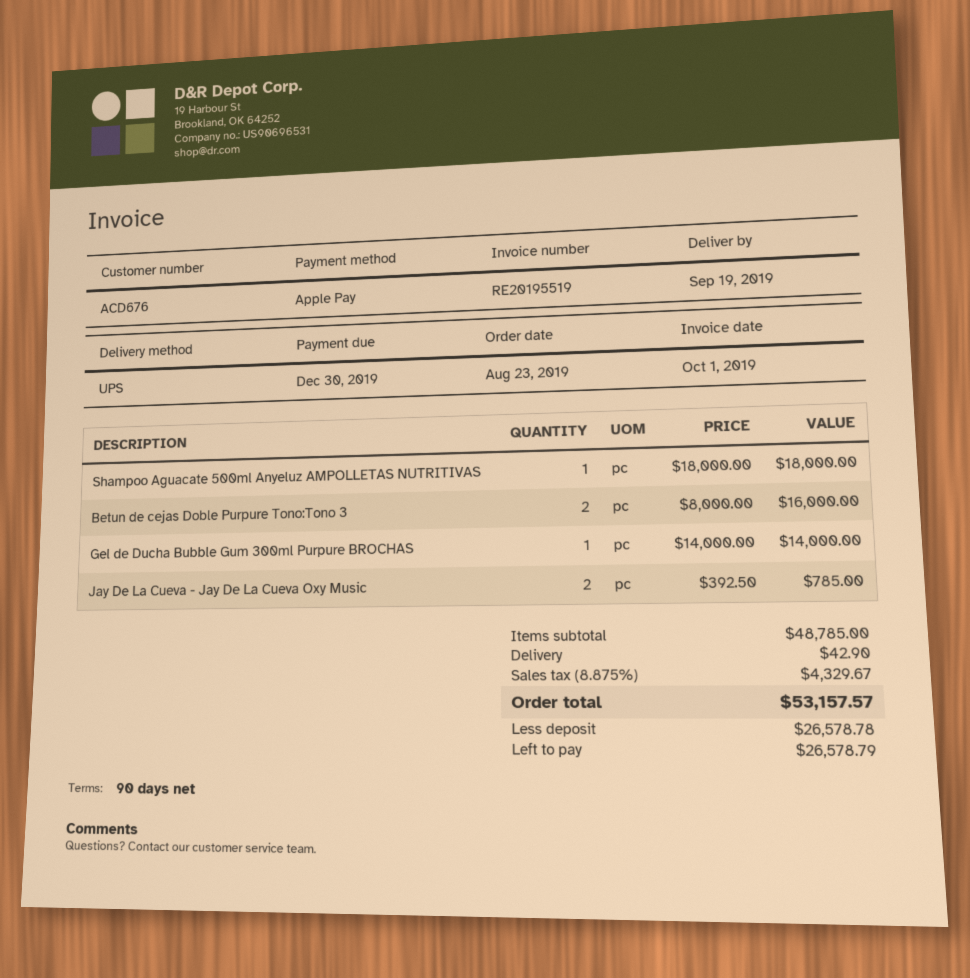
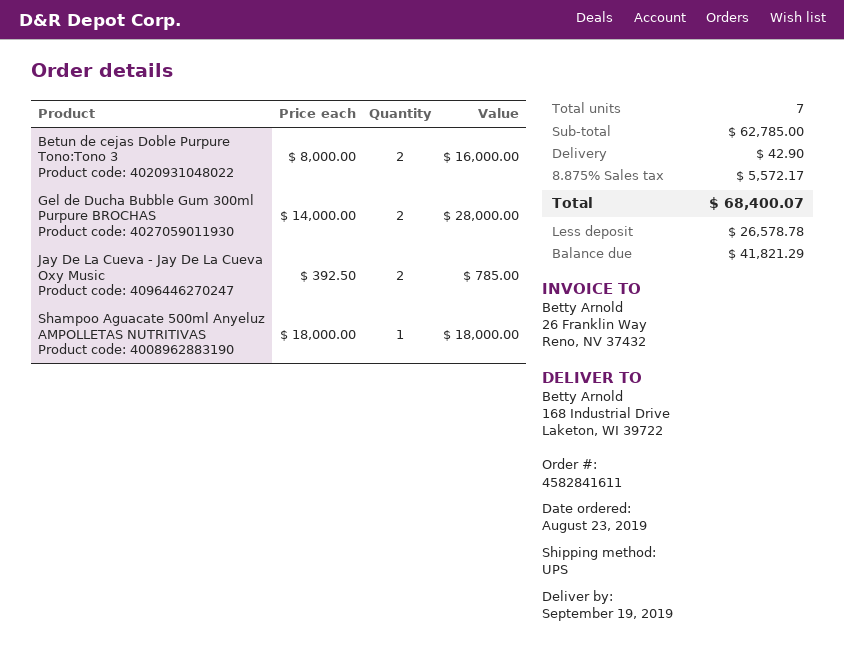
Gel de Ducha Bubble Gum 300ml Purpure BROCHAS: 1 x 14000.00 = 14000.00 -> 2 x 14000.00 = 28000.00
subtotal: 48785.00 -> 62785.00
tax: 8.875% = 4329.67 -> 8.875% = 5572.17
total: 53157.57 -> 68400.07
balance: 26578.79 -> 41821.29

